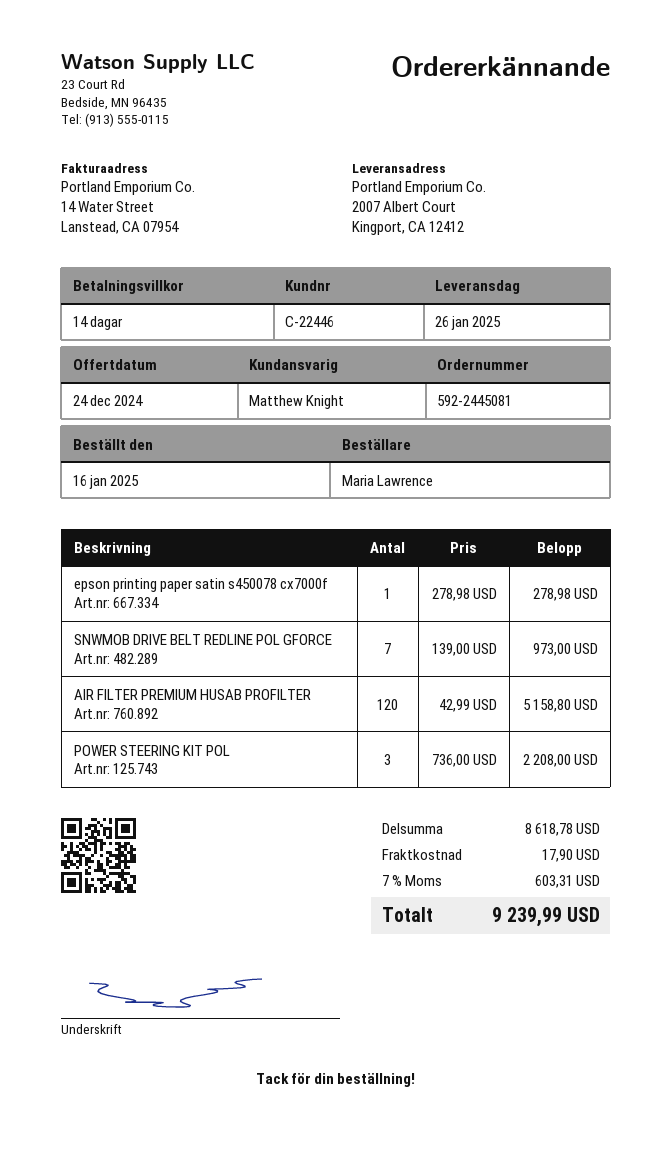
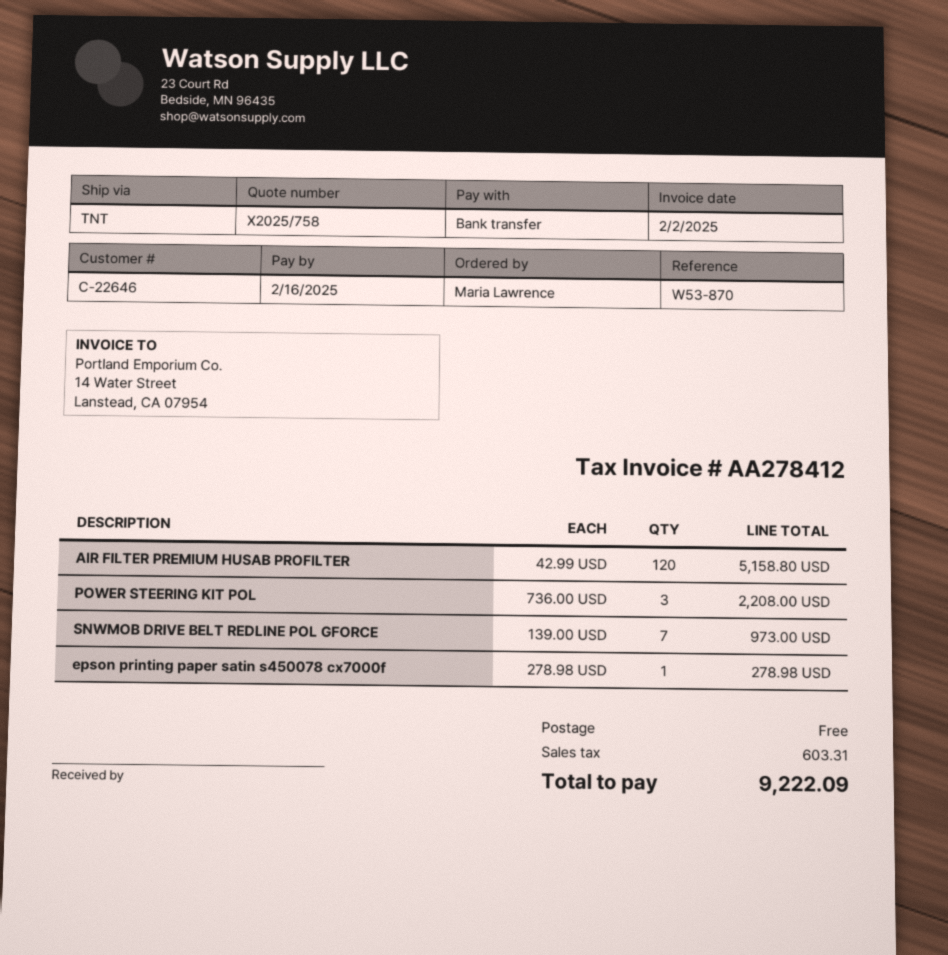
customer number: C-22446 -> C-22646
shipping: 17.90 -> 0.00
total: 9239.99 -> 9222.09

